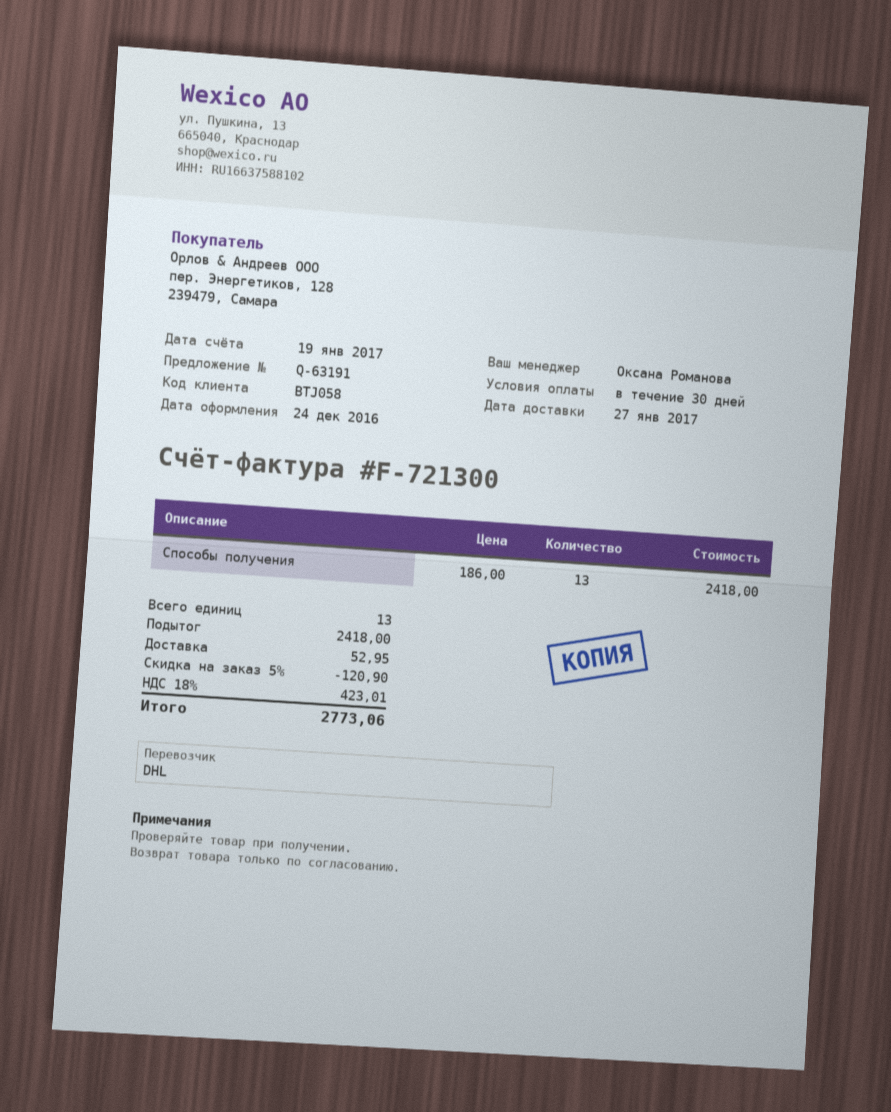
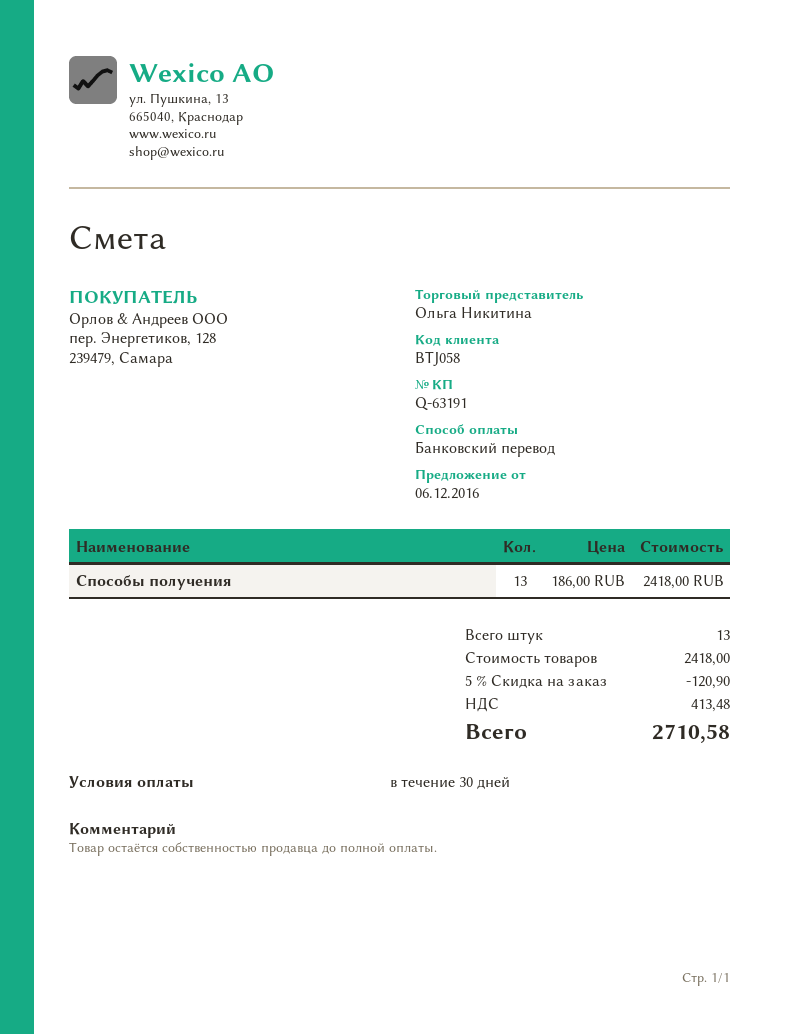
sales rep: Оксана Романова -> Ольга Никитина
shipping: 52.95 -> none
tax: 423.01 -> 413.48
total: 2773.06 -> 2710.58

